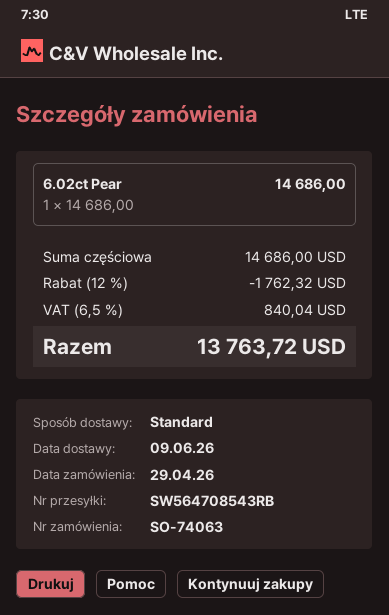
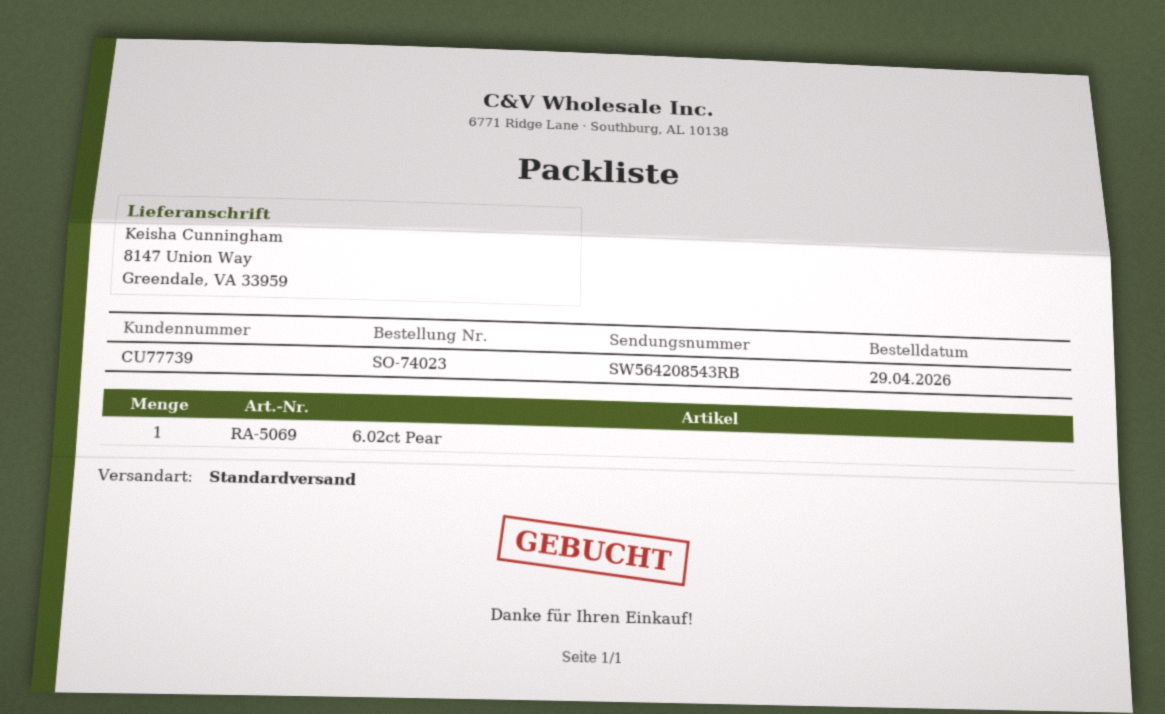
order number: SO-74063 -> SO-74023
tracking number: SW564708543RB -> SW564208543RB

